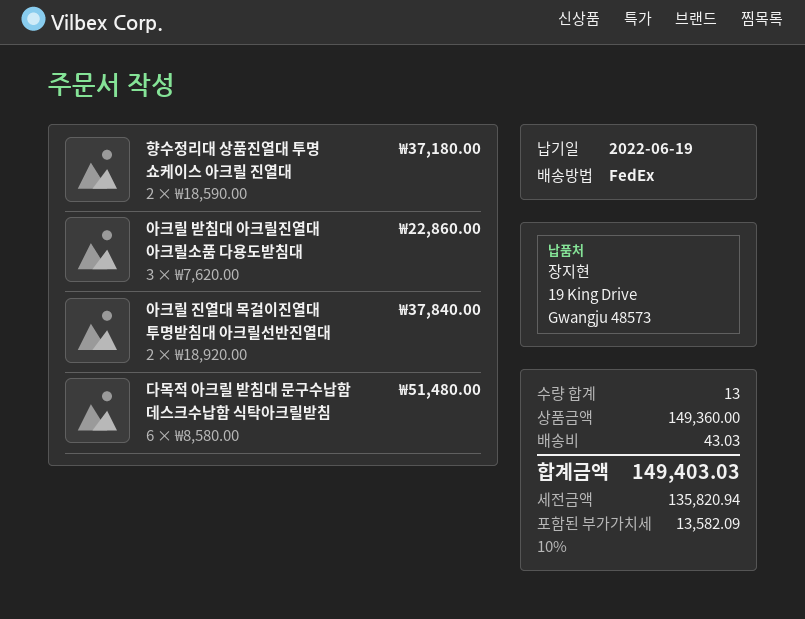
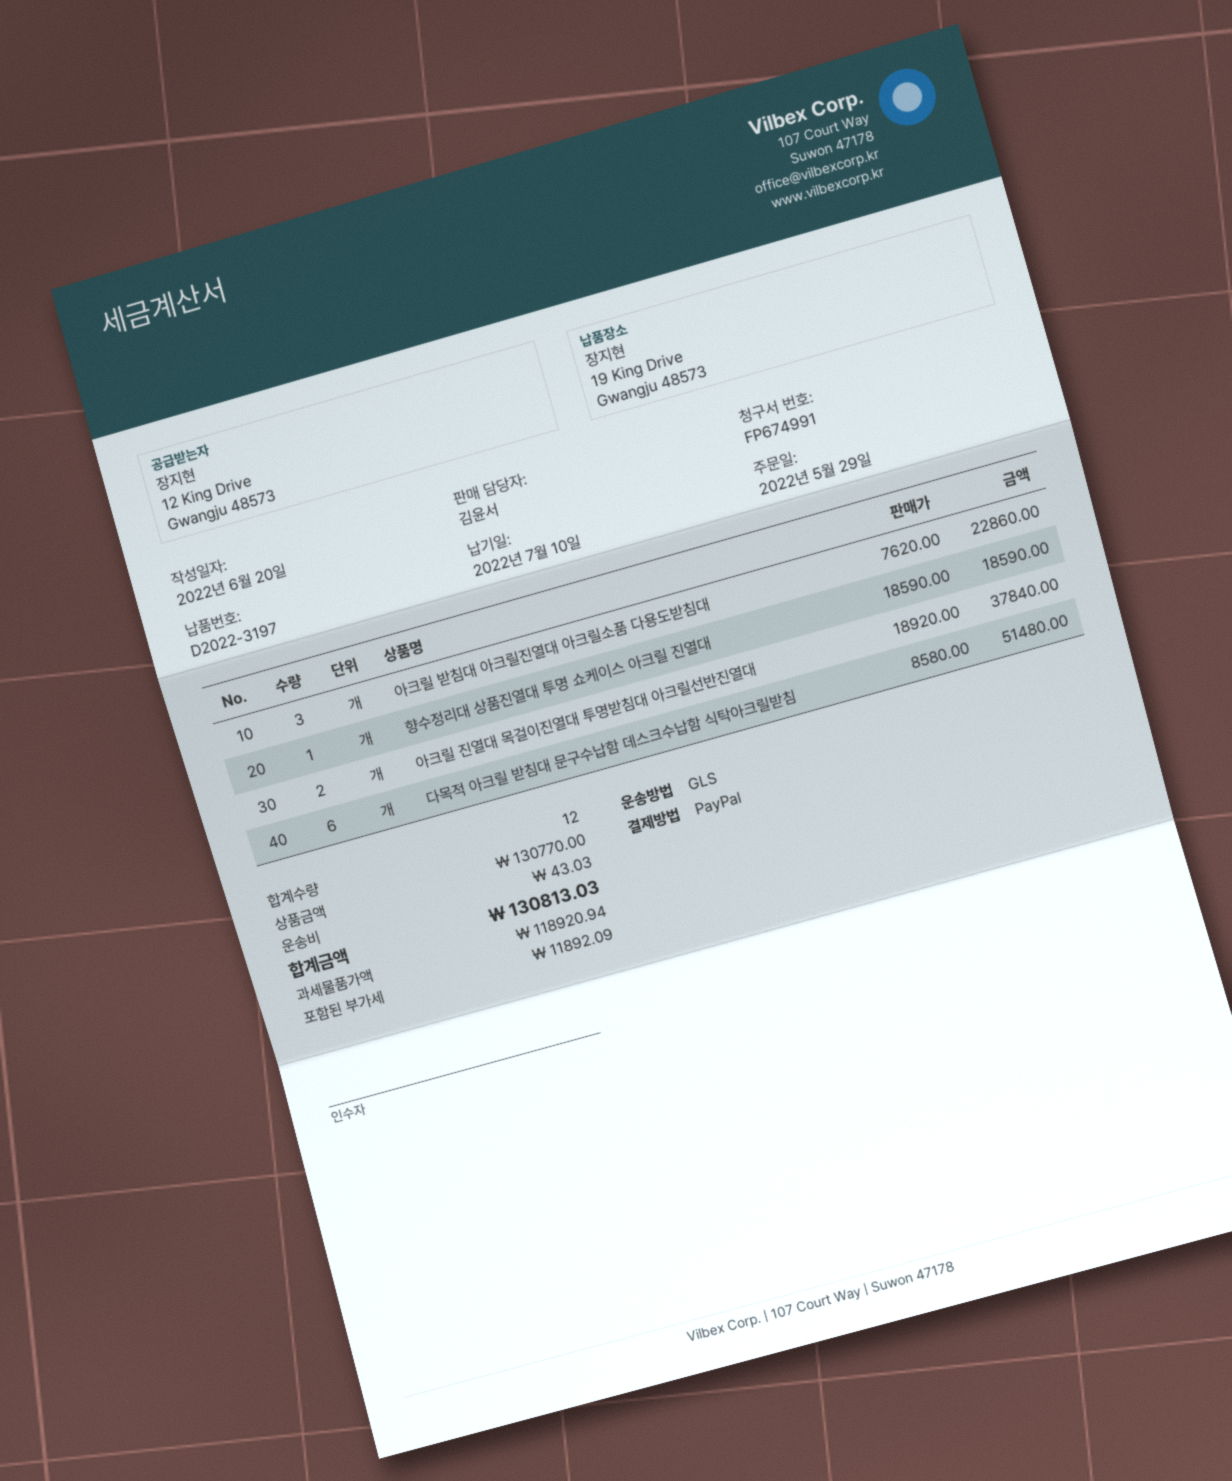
delivery date: 2022-06-19 -> 2022-07-10
shipping method: FedEx -> GLS
향수정리대 상품진열대 투명 쇼케이스 아크릴 진열대: 2 x 18590.00 = 37180.00 -> 1 x 18590.00 = 18590.00
total quantity: 13 -> 12
subtotal: 149360.00 -> 130770.00
net: 135820.94 -> 118920.94
tax: 13582.09 -> 11892.09
total: 149403.03 -> 130813.03

